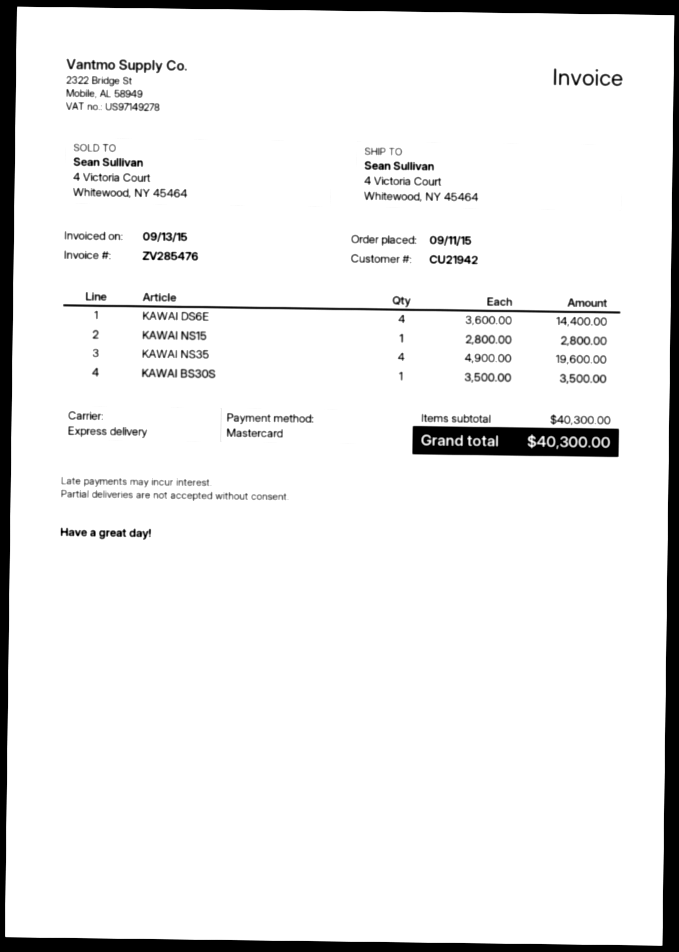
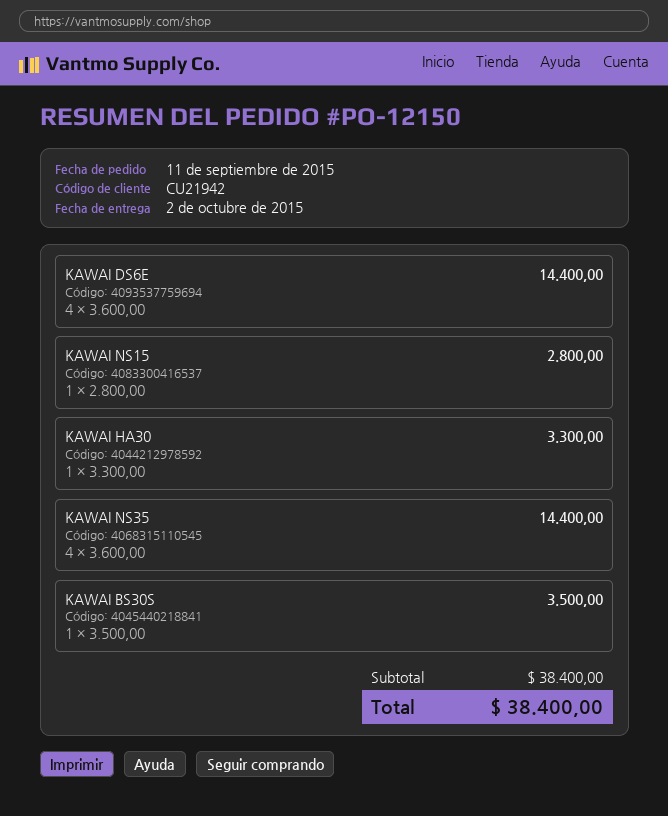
KAWAI NS35: 4 x 4900.00 = 19600.00 -> 4 x 3600.00 = 14400.00
KAWAI HA30: none -> 1 x 3300.00 = 3300.00
subtotal: 40300.00 -> 38400.00
total: 40300.00 -> 38400.00

